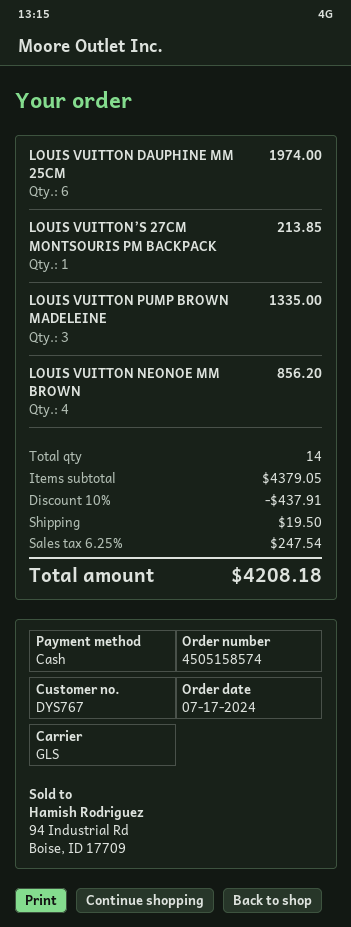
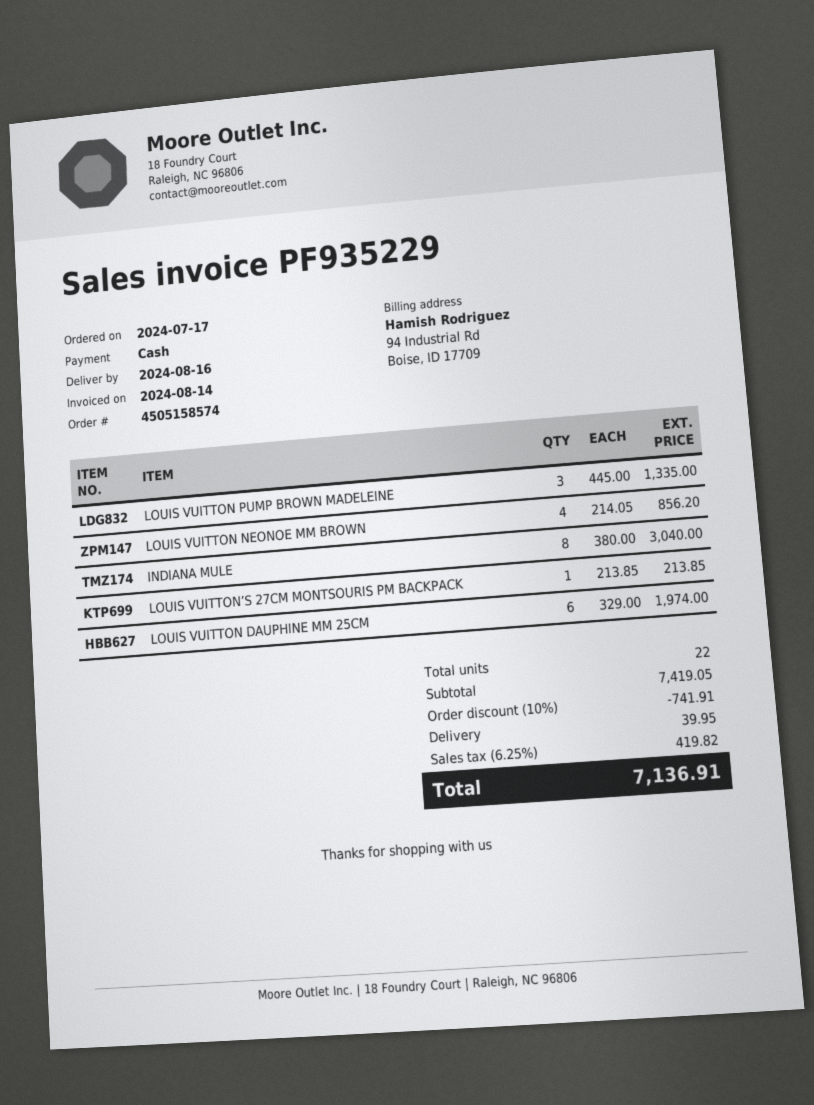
INDIANA MULE: none -> 8 for 3040.00
total quantity: 14 -> 22
subtotal: 4379.05 -> 7419.05
discount: 10% = 437.91 -> 10% = 741.91
shipping: 19.50 -> 39.95
tax: 6.25% = 247.54 -> 6.25% = 419.82
total: 4208.18 -> 7136.91

